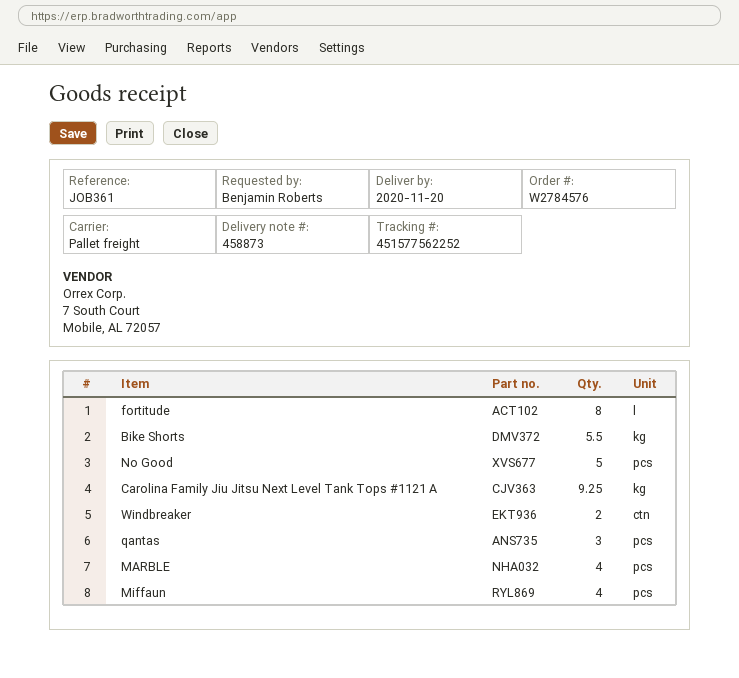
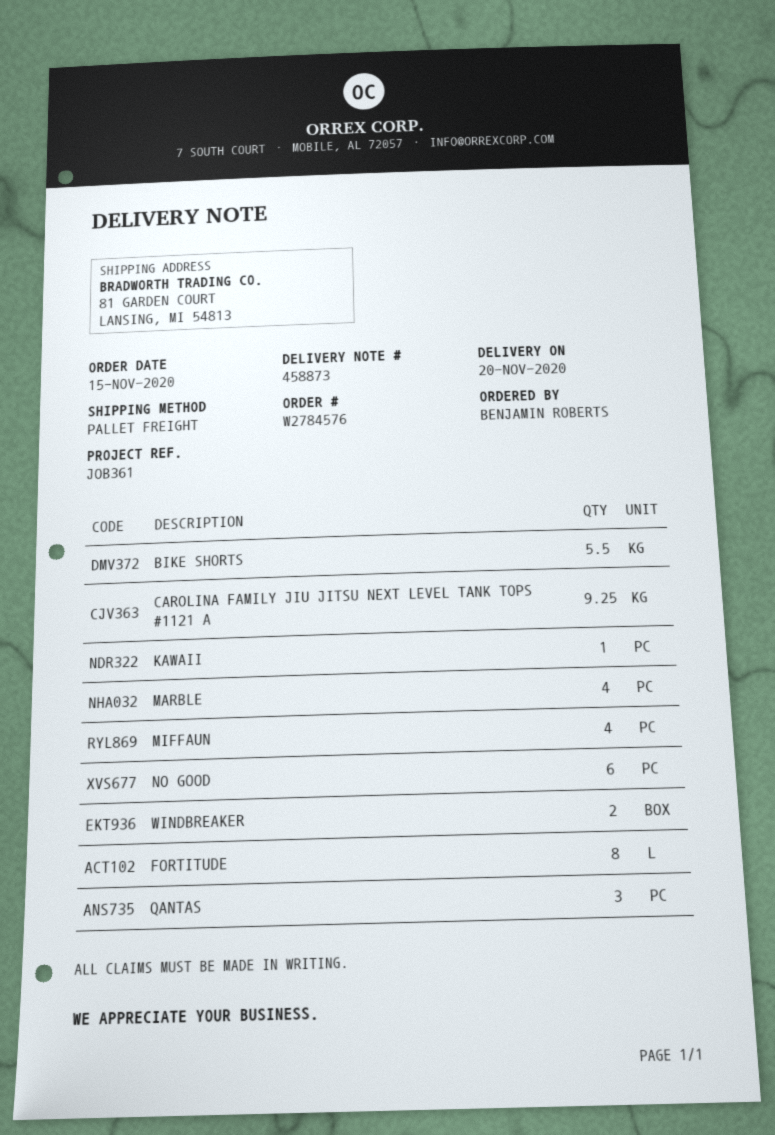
No Good: 5 -> 6
KAWAII: none -> 1

